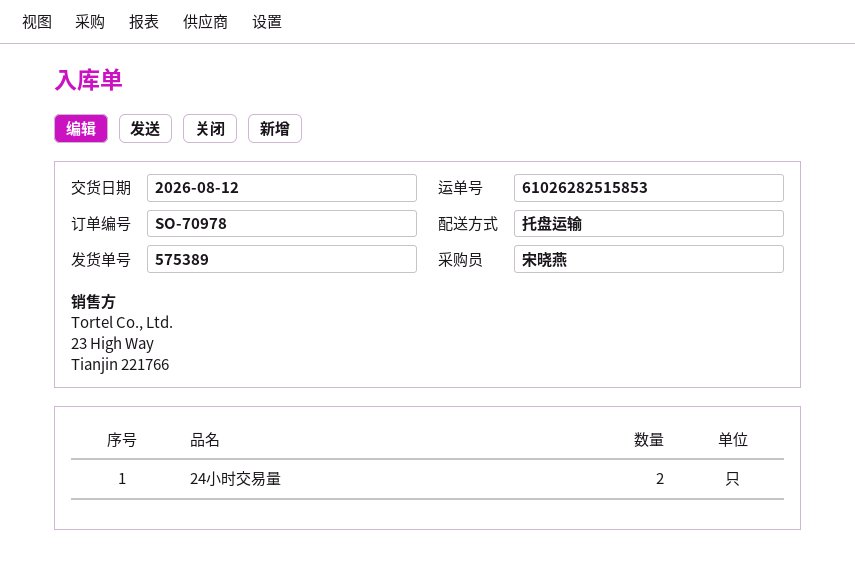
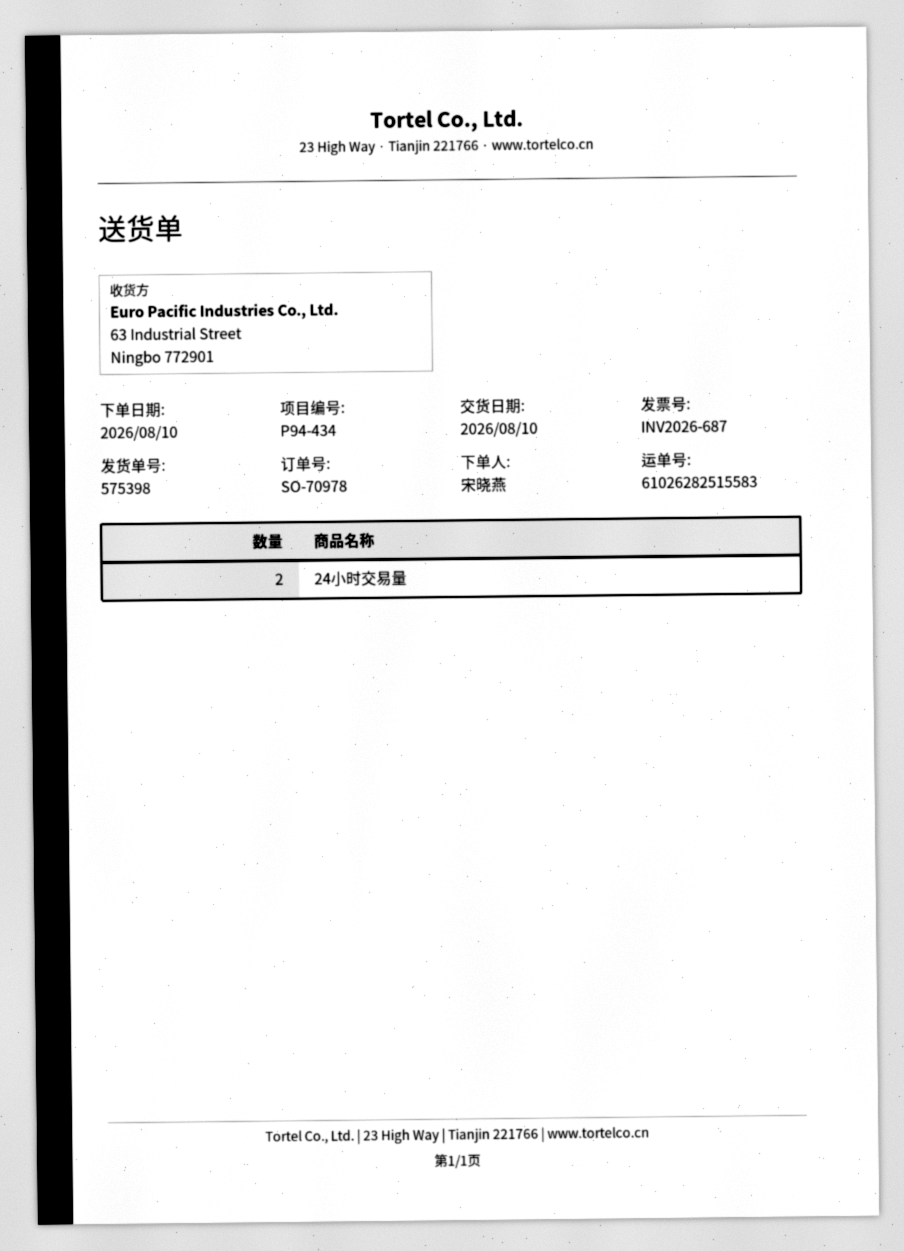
delivery note number: 575389 -> 575398
delivery date: 2026-08-12 -> 2026-08-10
tracking number: 61026282515853 -> 61026282515583

